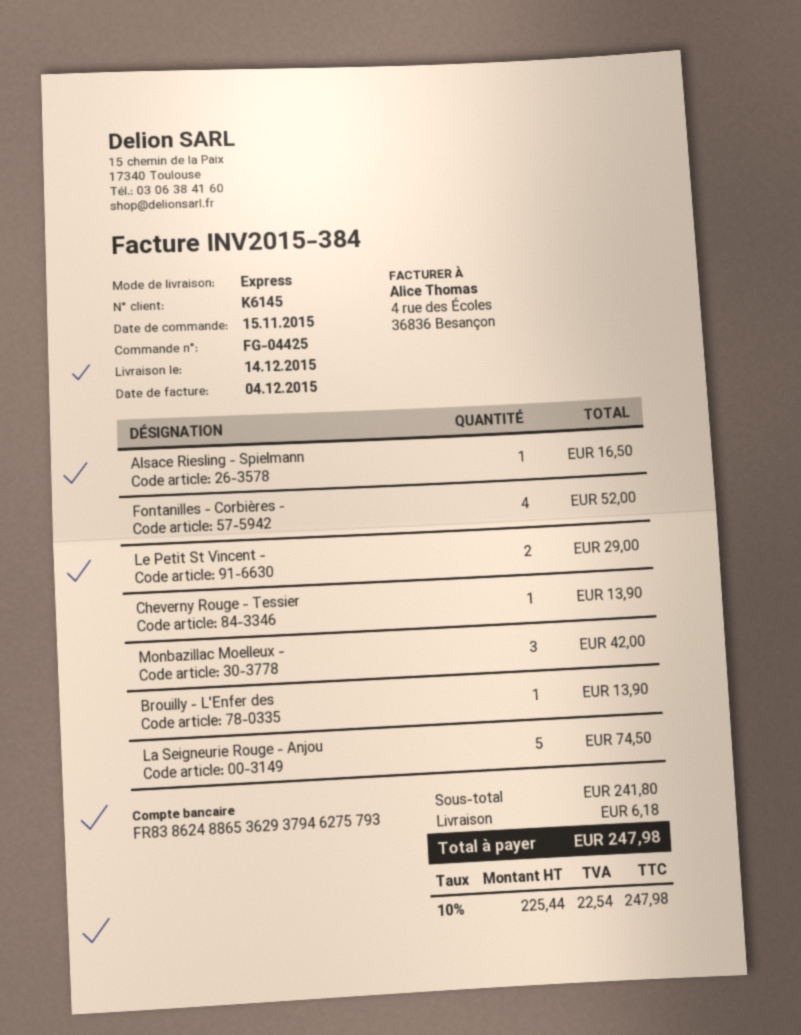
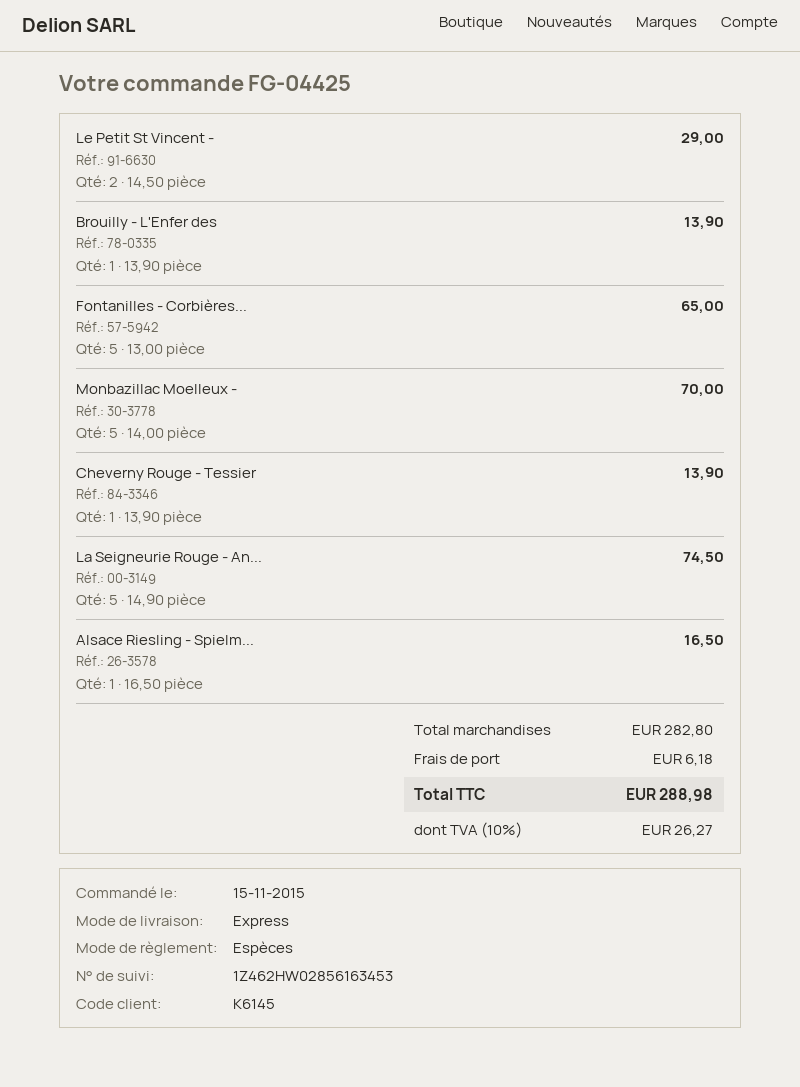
Fontanilles - Corbières -: 4 for 52.00 -> 5 for 65.00
Monbazillac Moelleux -: 3 for 42.00 -> 5 for 70.00
subtotal: 241.80 -> 282.80
tax: 10% = 22.54 -> 10% = 26.27
total: 247.98 -> 288.98

